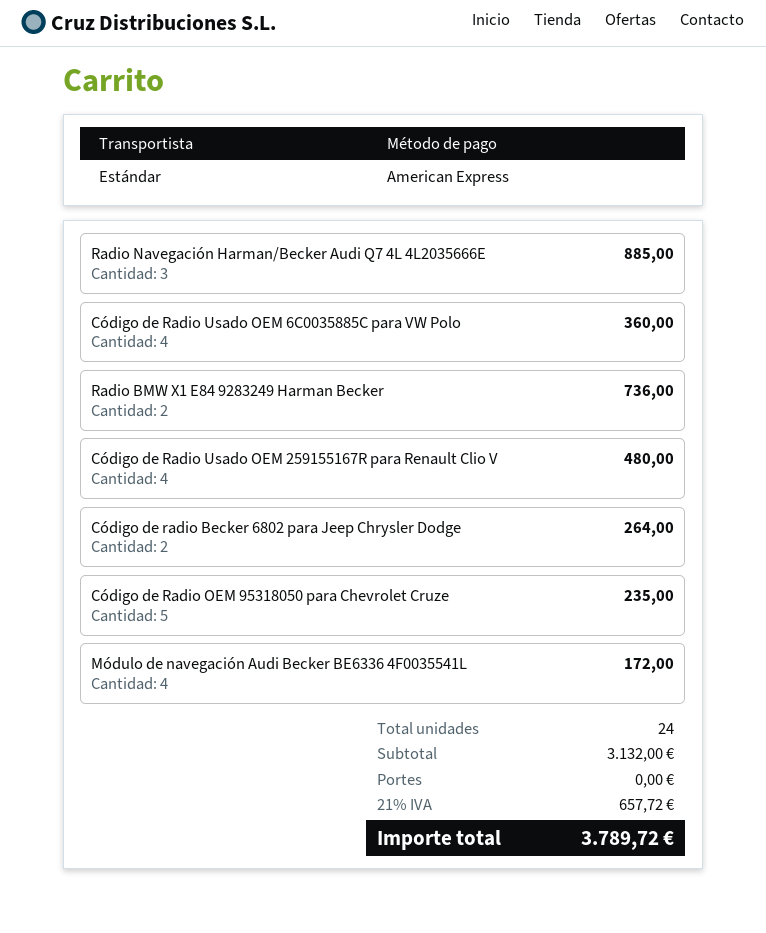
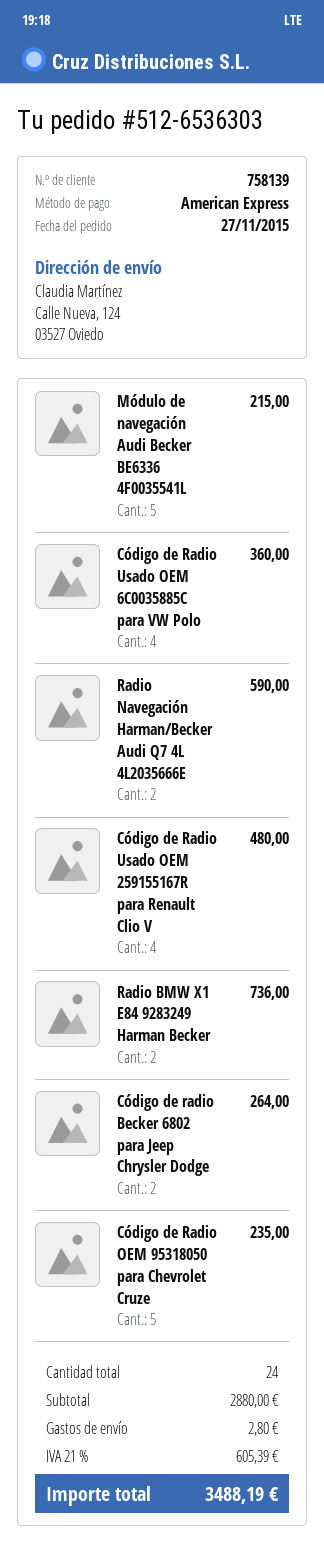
Radio Navegación Harman/Becker Audi Q7 4L 4L2035666E: 3 for 885.00 -> 2 for 590.00
Módulo de navegación Audi Becker BE6336 4F0035541L: 4 for 172.00 -> 5 for 215.00
subtotal: 3132.00 -> 2880.00
shipping: 0.00 -> 2.80
tax: 21% = 657.72 -> 21% = 605.39
total: 3789.72 -> 3488.19

